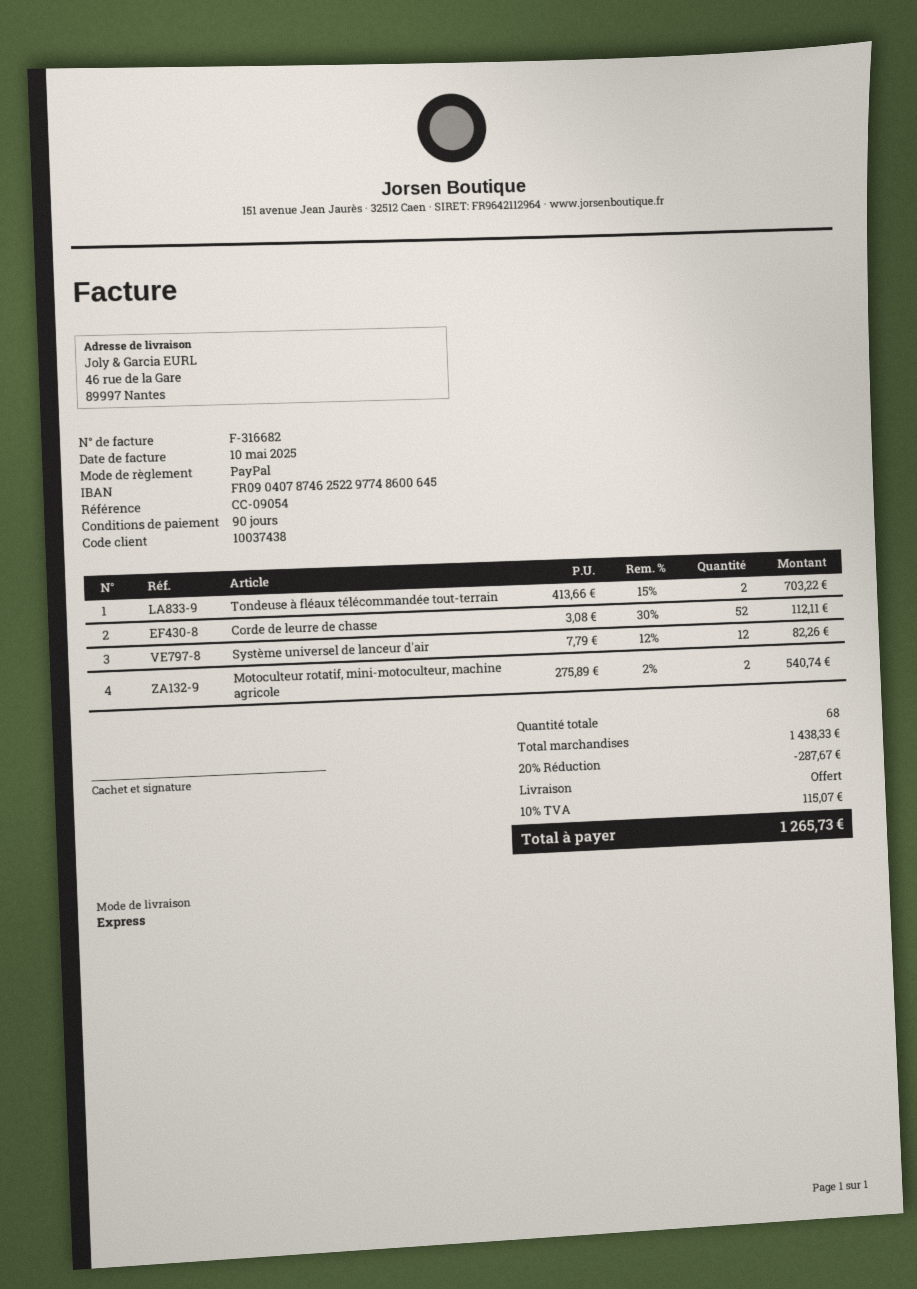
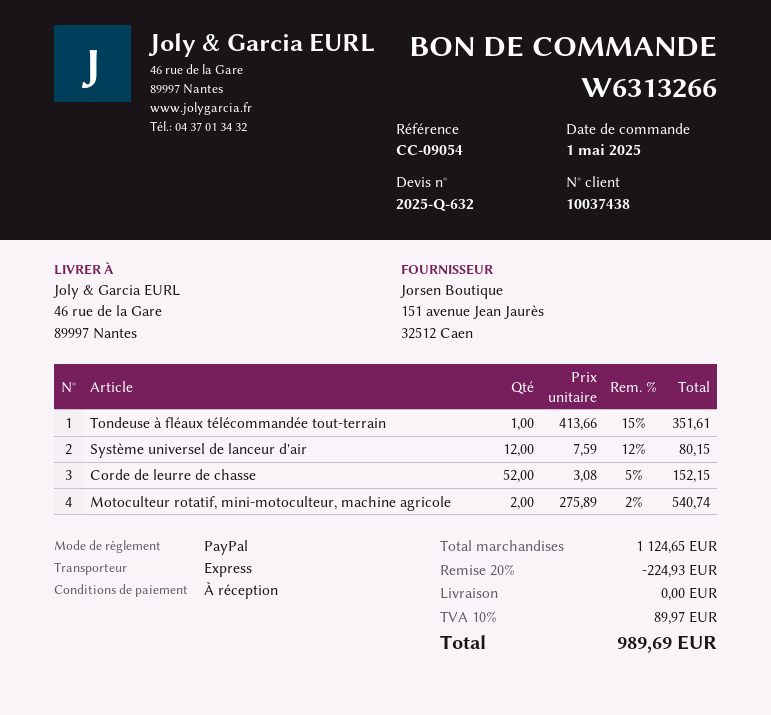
payment terms: 90 days -> on receipt
Tondeuse à fléaux télécommandée tout-terrain: 2 x 413.66 - 15% = 703.22 -> 1 x 413.66 - 15% = 351.61
Corde de leurre de chasse: 52 x 3.08 - 30% = 112.11 -> 52 x 3.08 - 5% = 152.15
Système universel de lanceur d'air: 12 x 7.79 - 12% = 82.26 -> 12 x 7.59 - 12% = 80.15
subtotal: 1438.33 -> 1124.65
discount: 20% = 287.67 -> 20% = 224.93
tax: 10% = 115.07 -> 10% = 89.97
total: 1265.73 -> 989.69

